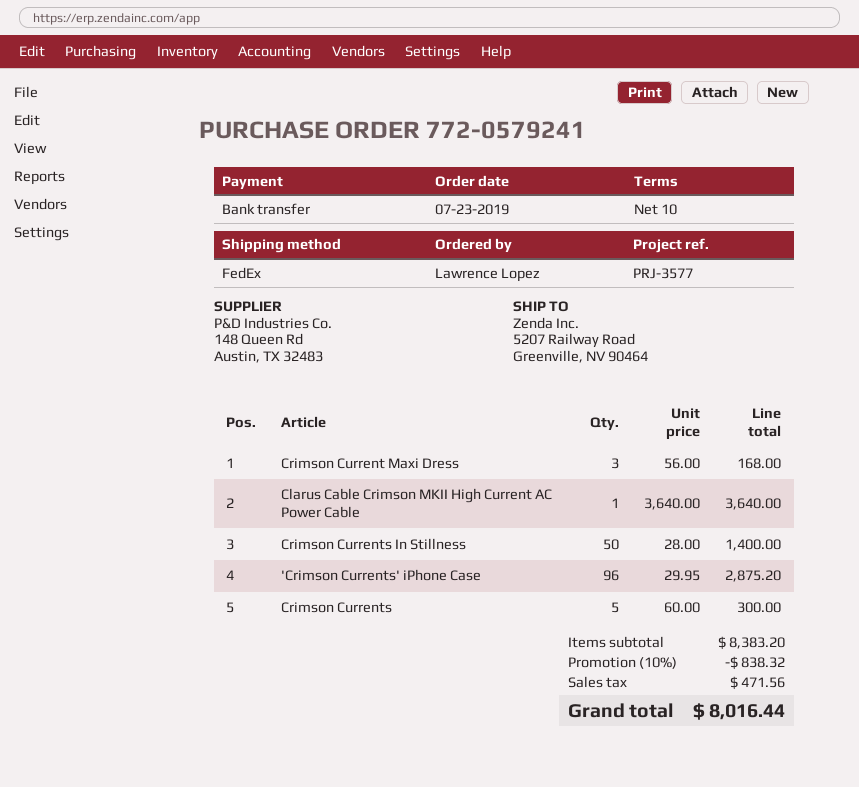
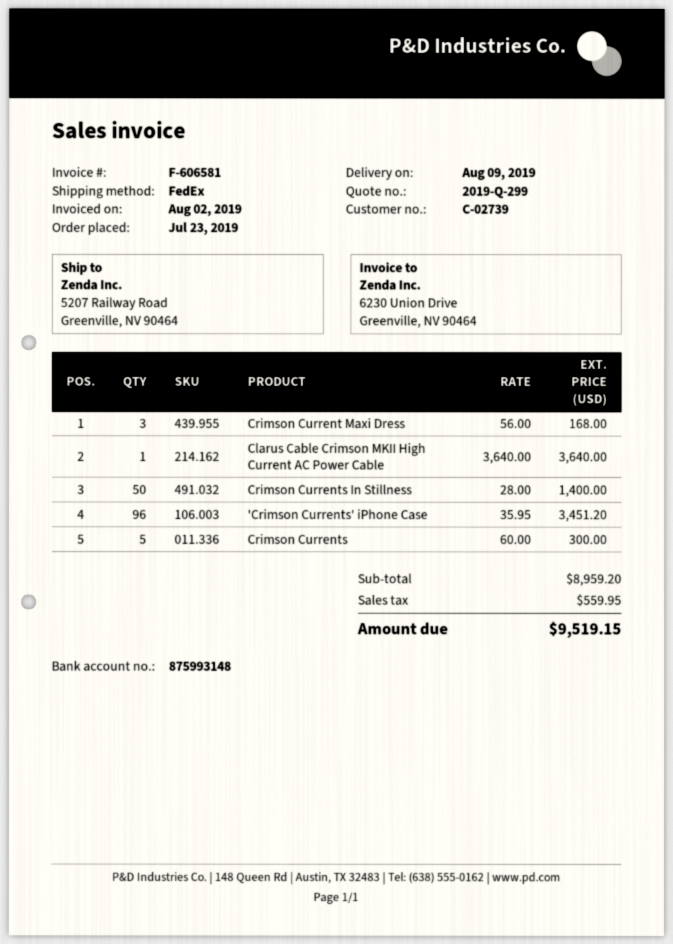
'Crimson Currents' iPhone Case: 96 x 29.95 = 2875.20 -> 96 x 35.95 = 3451.20
subtotal: 8383.20 -> 8959.20
discount: 10% = 838.32 -> none
tax: 471.56 -> 559.95
total: 8016.44 -> 9519.15

